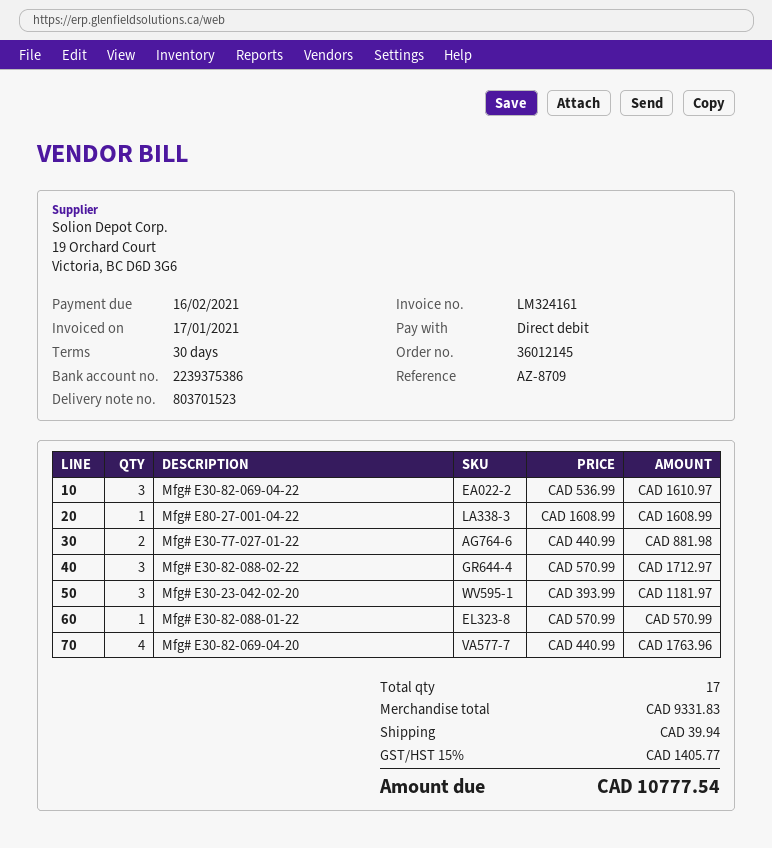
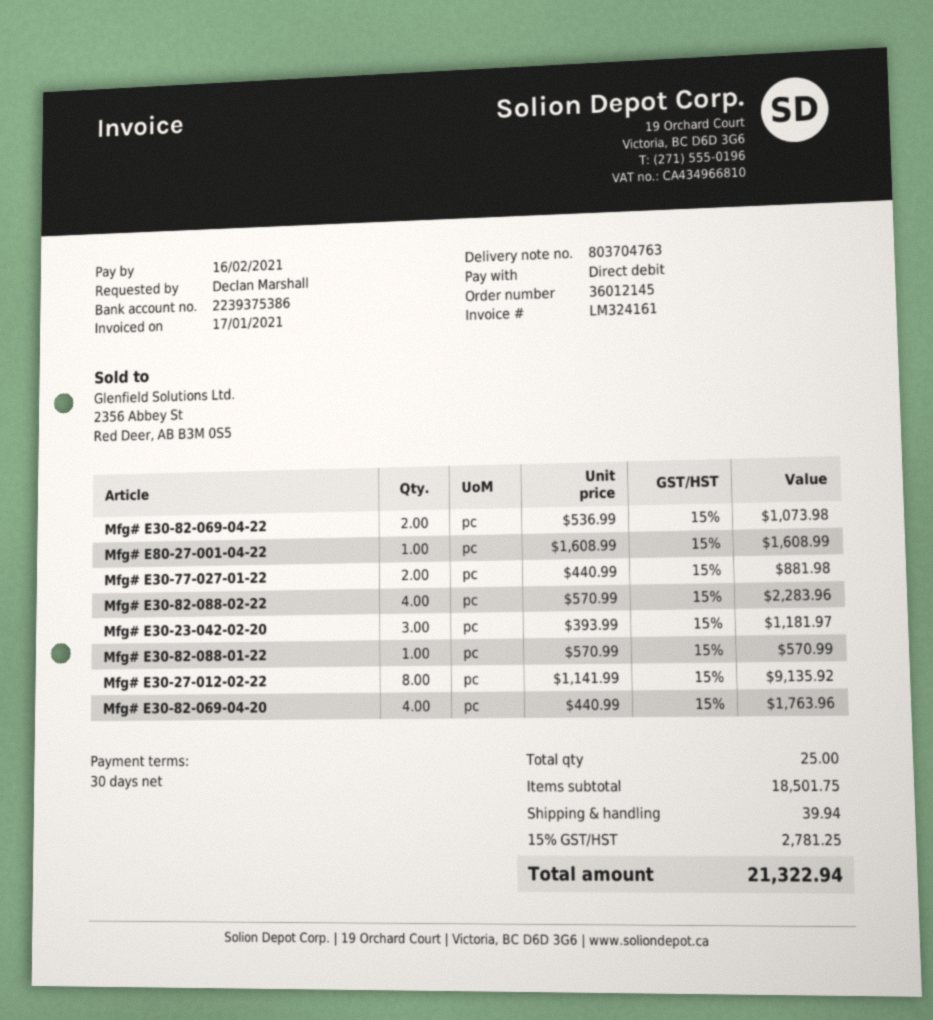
delivery note number: 803701523 -> 803704763
Mfg# E30-82-069-04-22: 3 x 536.99 = 1610.97 -> 2 x 536.99 = 1073.98
Mfg# E30-82-088-02-22: 3 x 570.99 = 1712.97 -> 4 x 570.99 = 2283.96
Mfg# E30-27-012-02-22: none -> 8 x 1141.99 = 9135.92
total quantity: 17 -> 25
subtotal: 9331.83 -> 18501.75
tax: 15% = 1405.77 -> 15% = 2781.25
total: 10777.54 -> 21322.94

